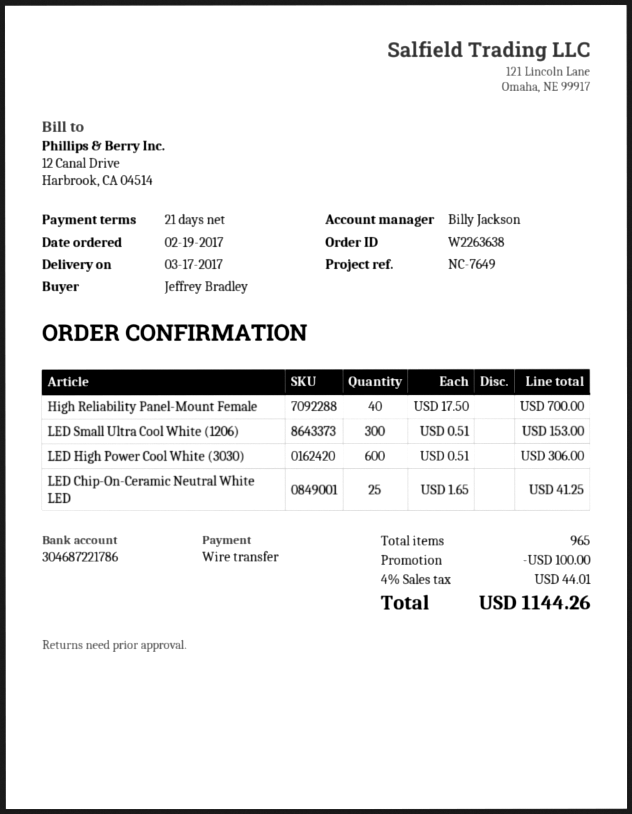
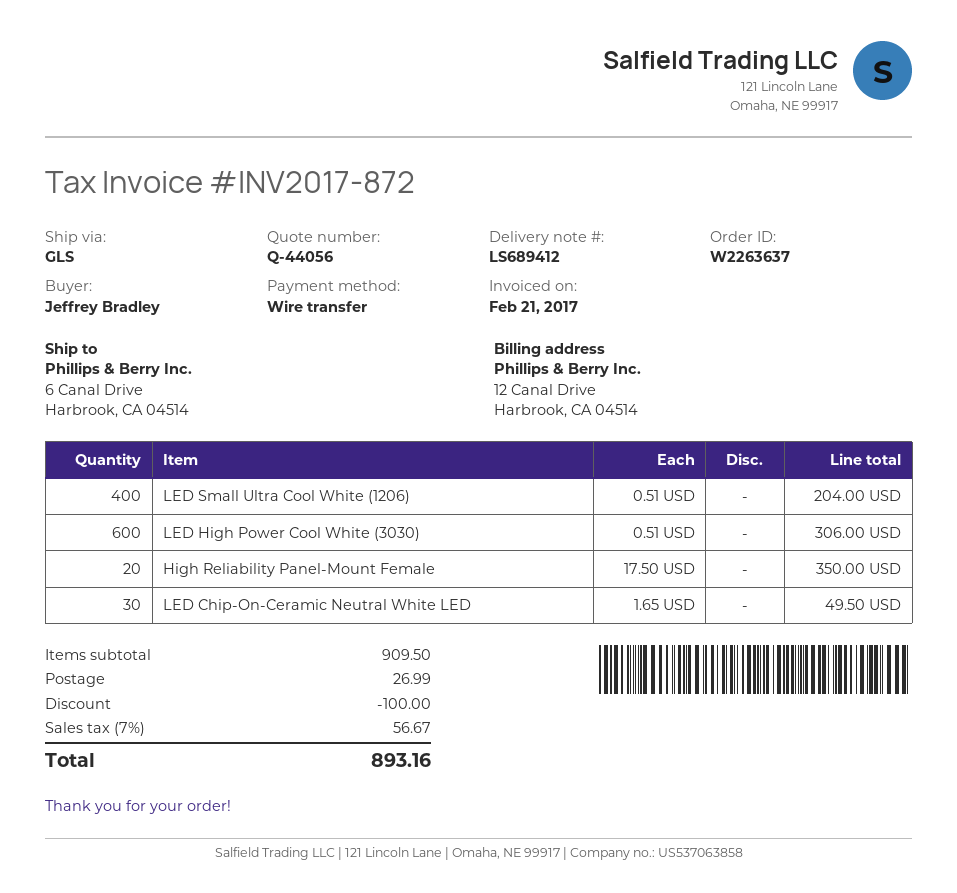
order number: W2263638 -> W2263637
High Reliability Panel-Mount Female: 40 x 17.50 = 700.00 -> 20 x 17.50 = 350.00
LED Small Ultra Cool White (1206): 300 x 0.51 = 153.00 -> 400 x 0.51 = 204.00
LED Chip-On-Ceramic Neutral White LED: 25 x 1.65 = 41.25 -> 30 x 1.65 = 49.50
shipping: none -> 26.99
tax: 4% = 44.01 -> 7% = 56.67
total: 1144.26 -> 893.16

